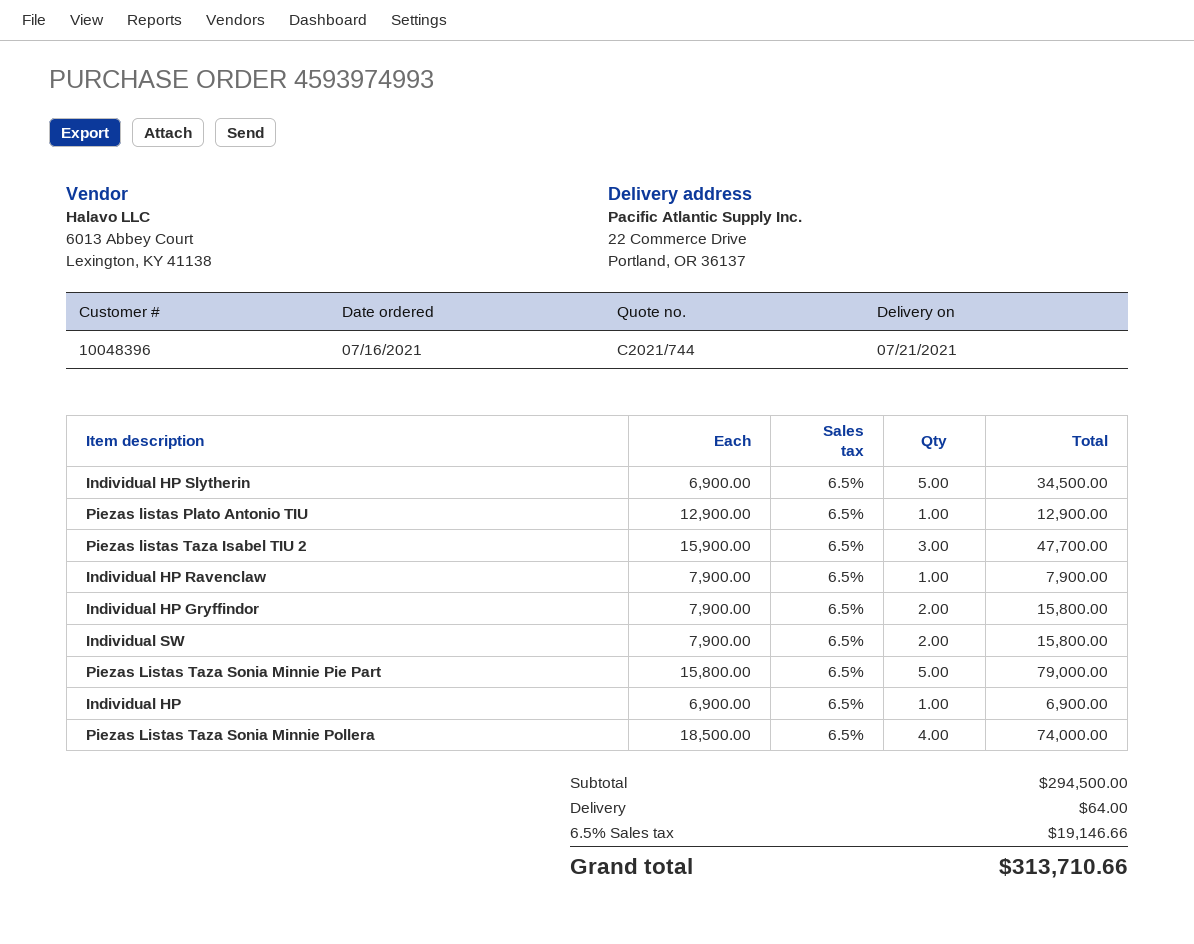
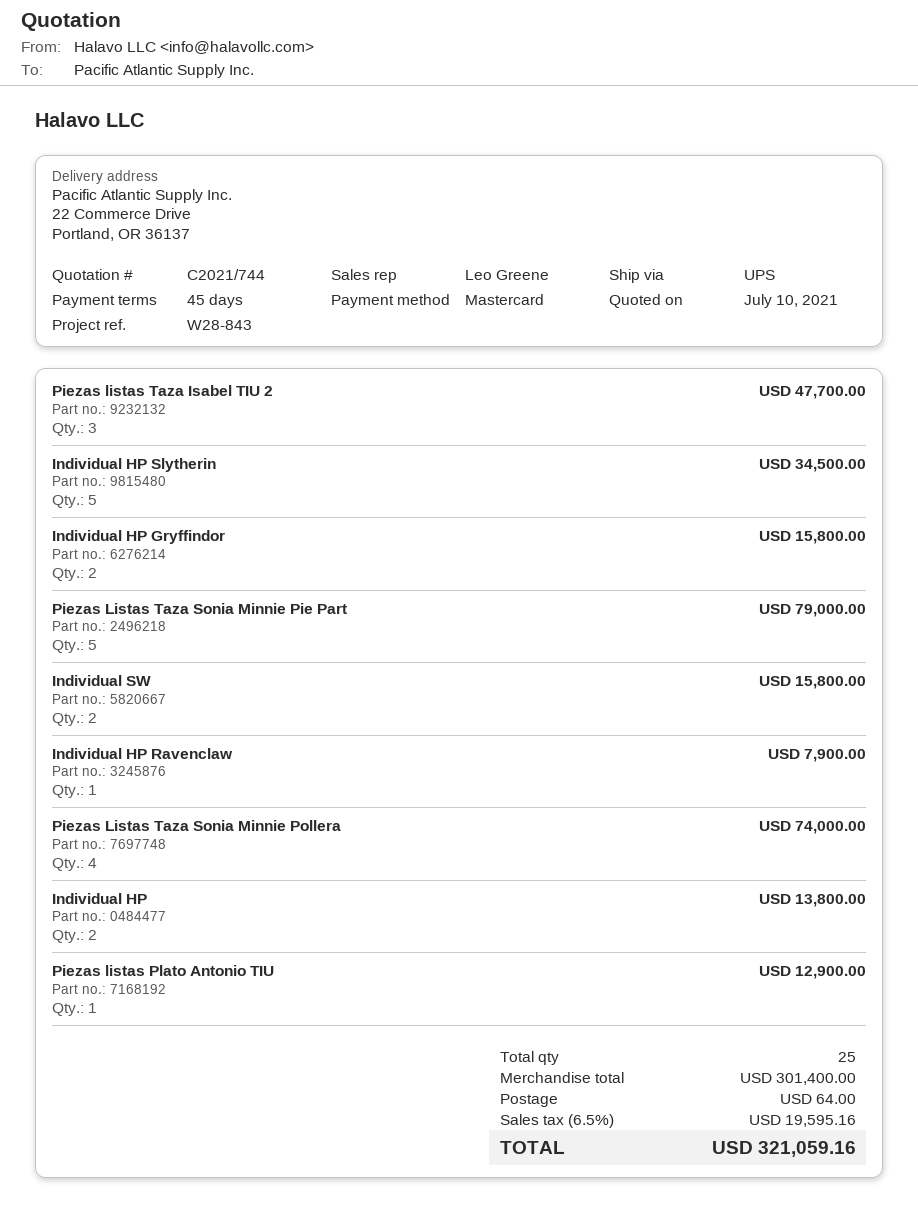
Individual HP: 1 for 6900.00 -> 2 for 13800.00
subtotal: 294500.00 -> 301400.00
tax: 6.5% = 19146.66 -> 6.5% = 19595.16
total: 313710.66 -> 321059.16

